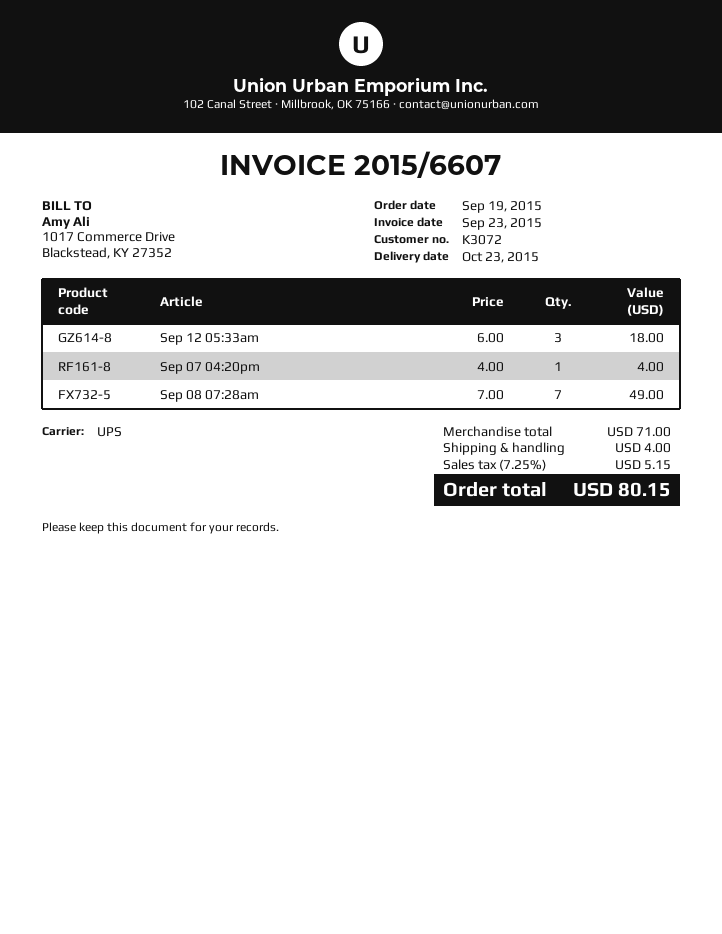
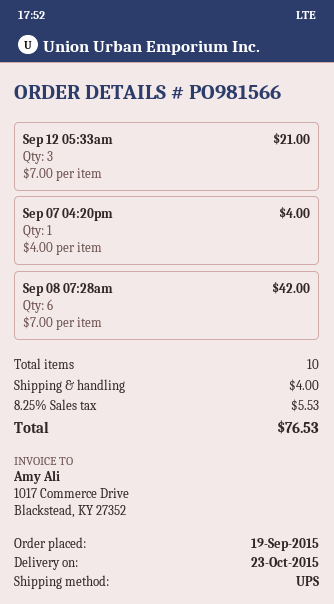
Sep 12 05:33am: 3 x 6.00 = 18.00 -> 3 x 7.00 = 21.00
Sep 08 07:28am: 7 x 7.00 = 49.00 -> 6 x 7.00 = 42.00
tax: 7.25% = 5.15 -> 8.25% = 5.53
total: 80.15 -> 76.53

